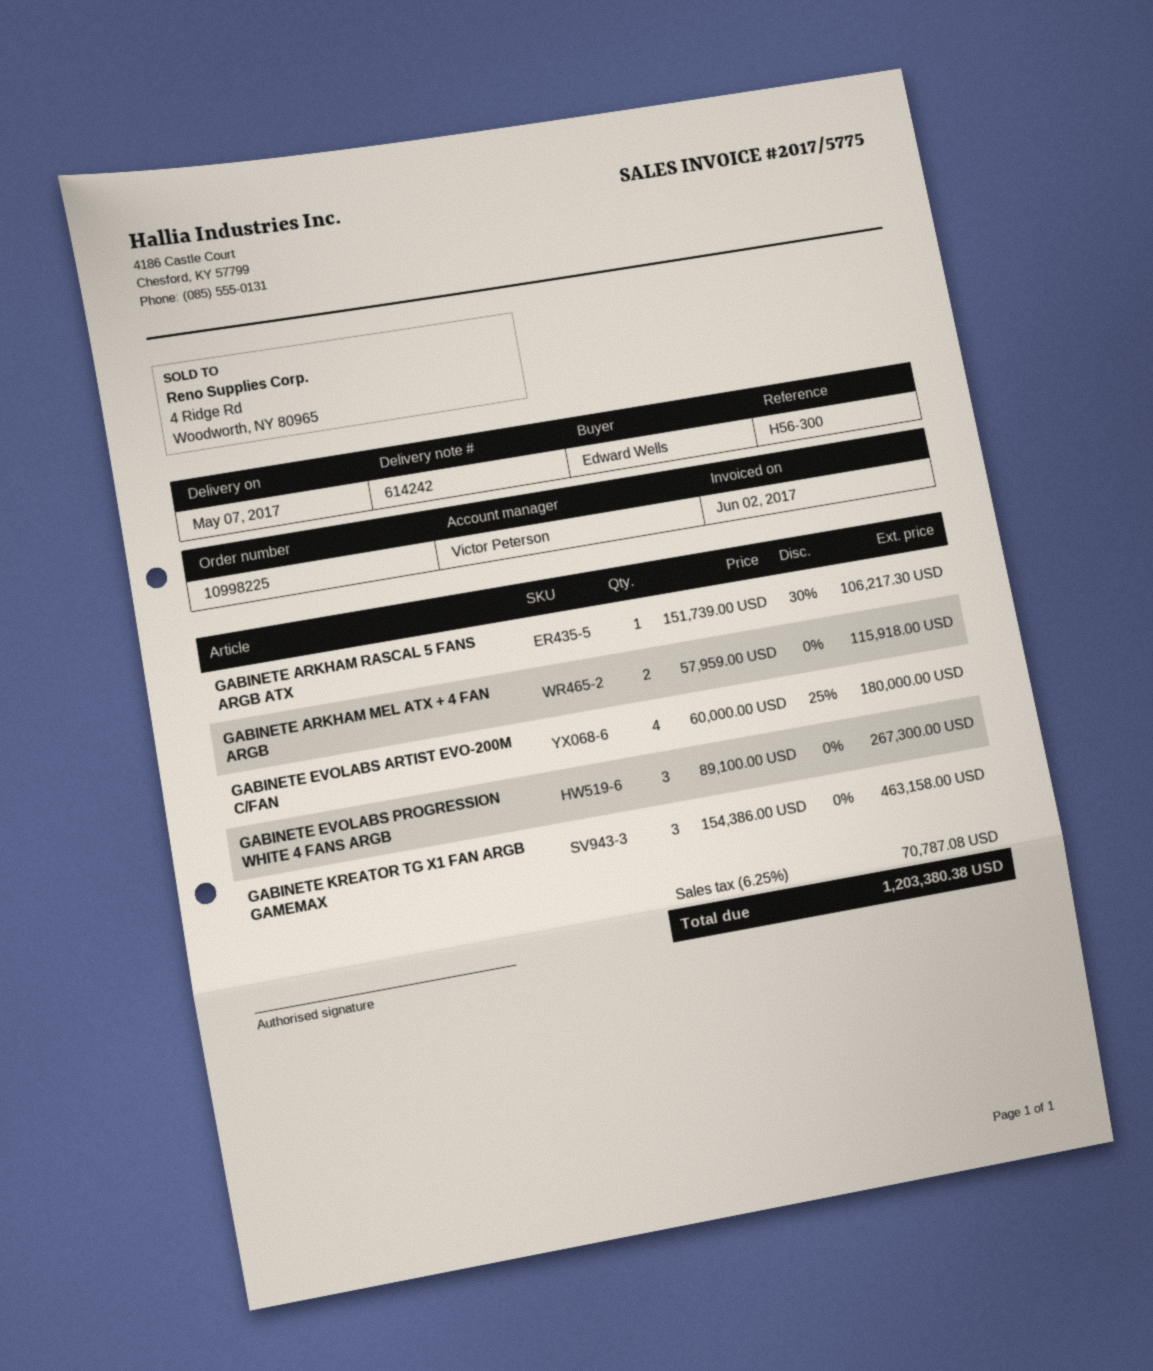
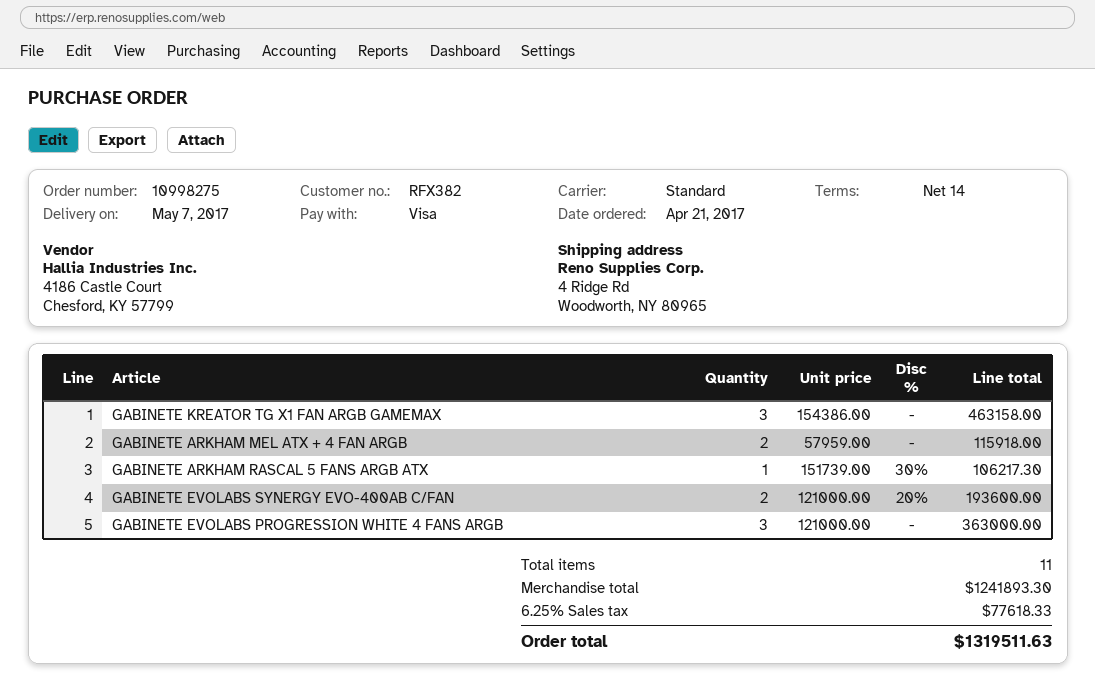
order number: 10998225 -> 10998275
GABINETE EVOLABS ARTIST EVO-200M C/FAN: 4 x 60000.00 - 25% = 180000.00 -> none
GABINETE EVOLABS PROGRESSION WHITE 4 FANS ARGB: 3 x 89100.00 = 267300.00 -> 3 x 121000.00 = 363000.00
GABINETE EVOLABS SYNERGY EVO-400AB C/FAN: none -> 2 x 121000.00 - 20% = 193600.00
tax: 6.25% = 70787.08 -> 6.25% = 77618.33
total: 1203380.38 -> 1319511.63

